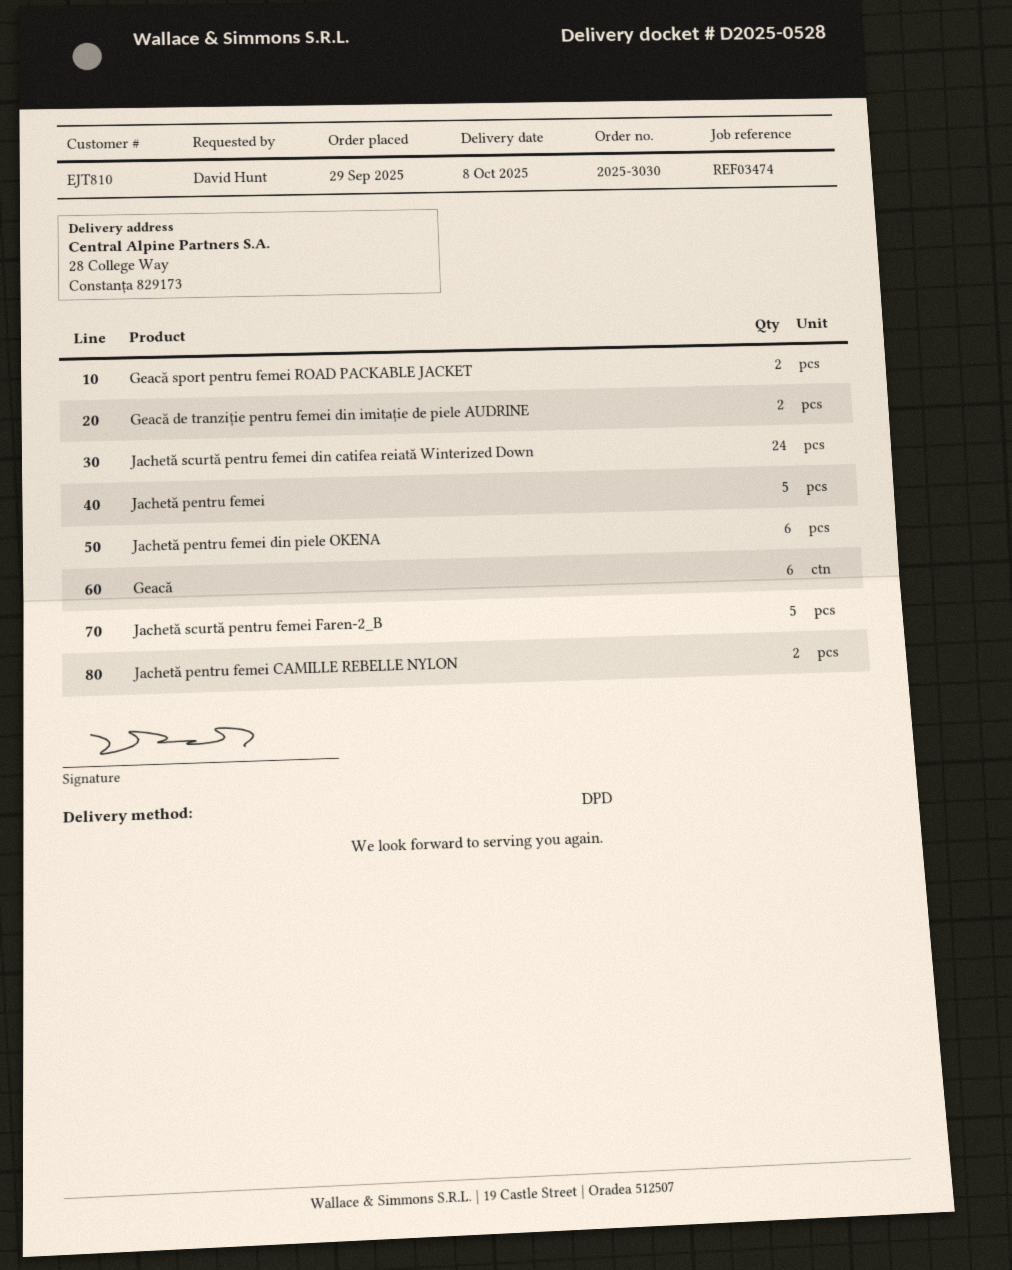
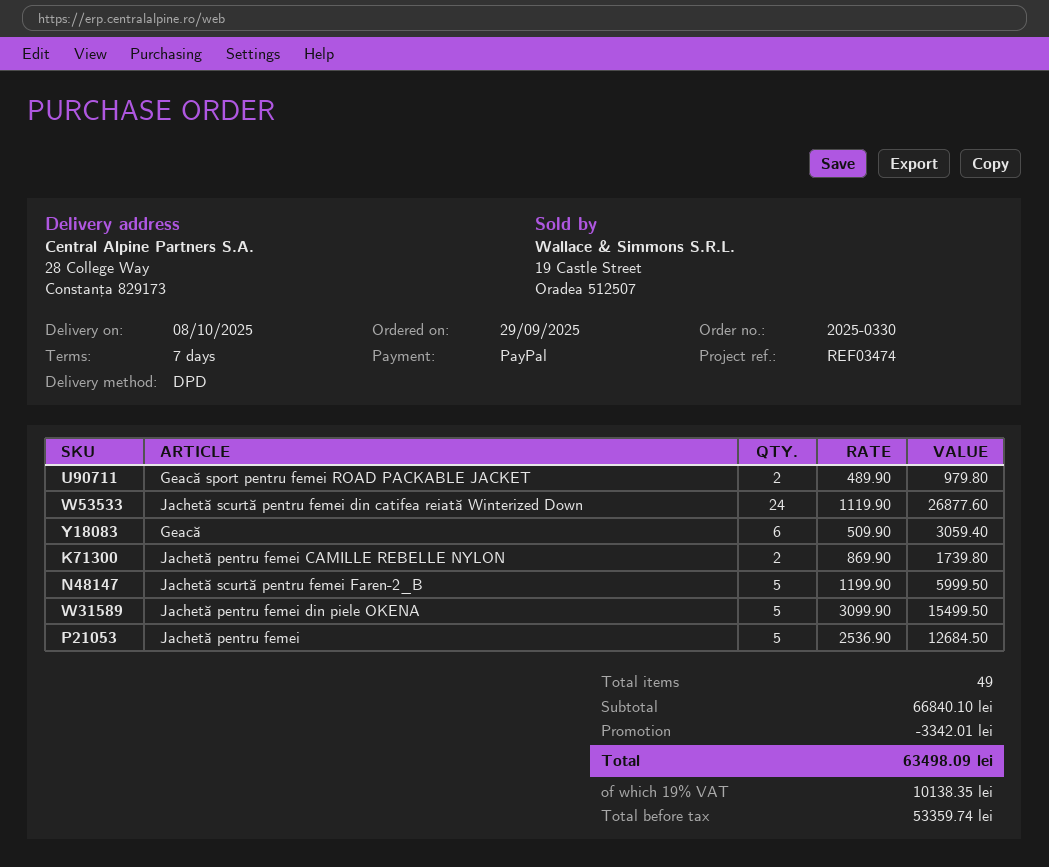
order number: 2025-3030 -> 2025-0330
Geacă de tranziție pentru femei din imitație de piele AUDRINE: 2 -> none
Jachetă pentru femei din piele OKENA: 6 -> 5

